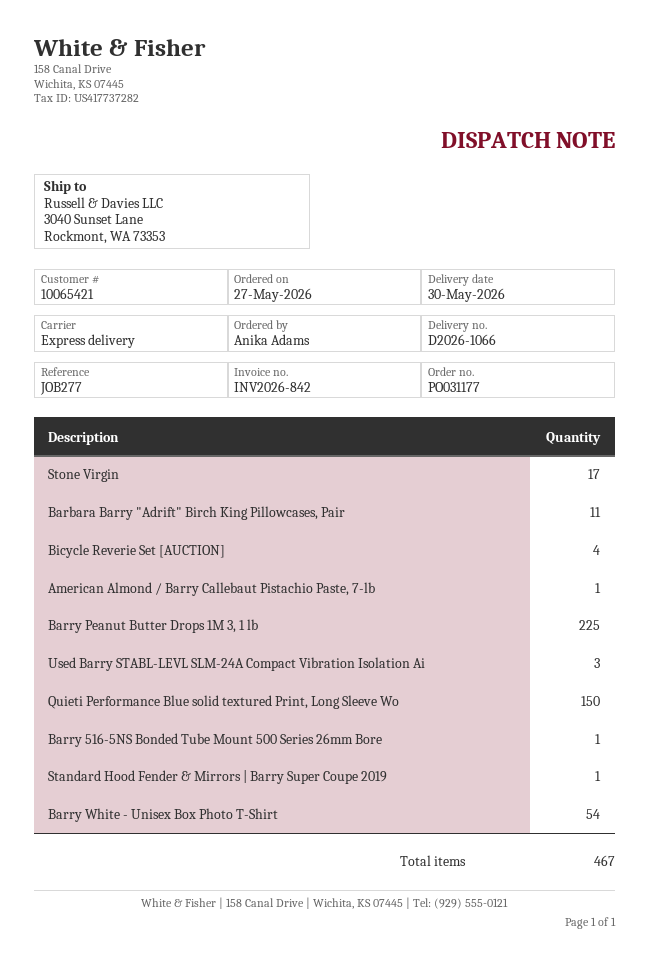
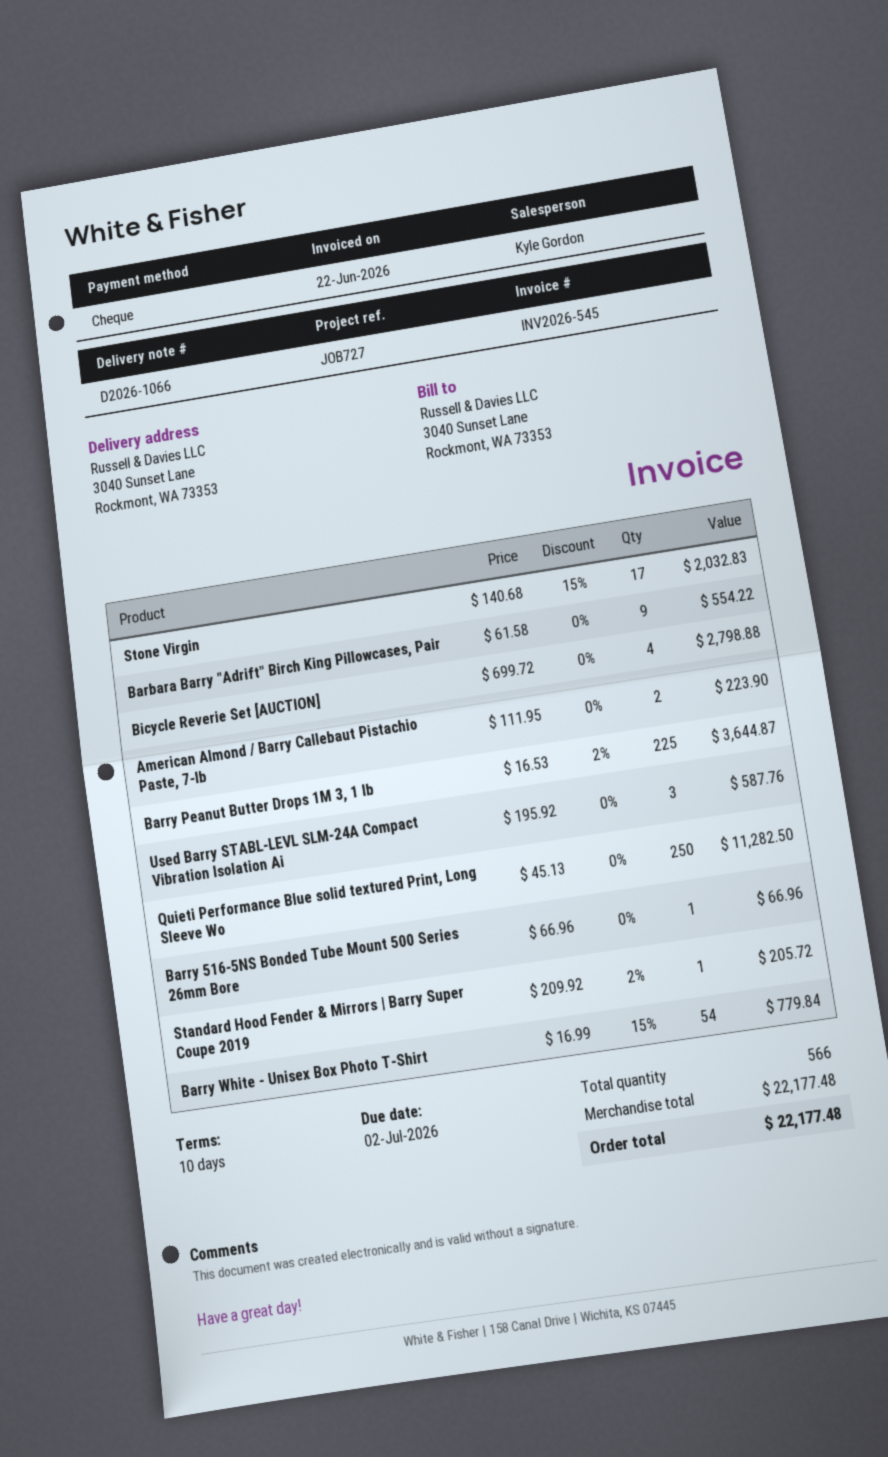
invoice number: INV2026-842 -> INV2026-545
reference: JOB277 -> JOB727
Barbara Barry "Adrift" Birch King Pillowcases, Pair: 11 -> 9
American Almond / Barry Callebaut Pistachio Paste, 7-lb: 1 -> 2
Quieti Performance Blue solid textured Print, Long Sleeve Wo: 150 -> 250
total quantity: 467 -> 566

